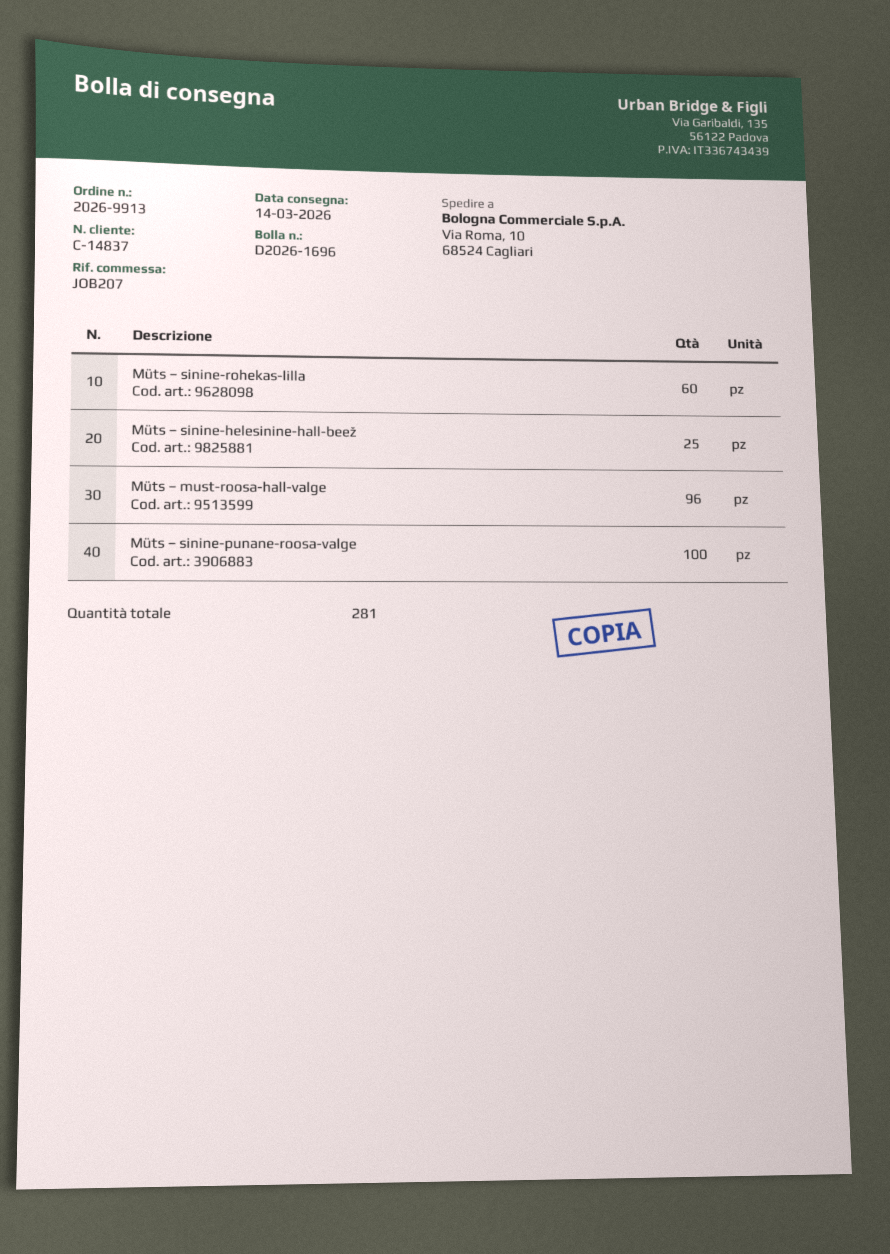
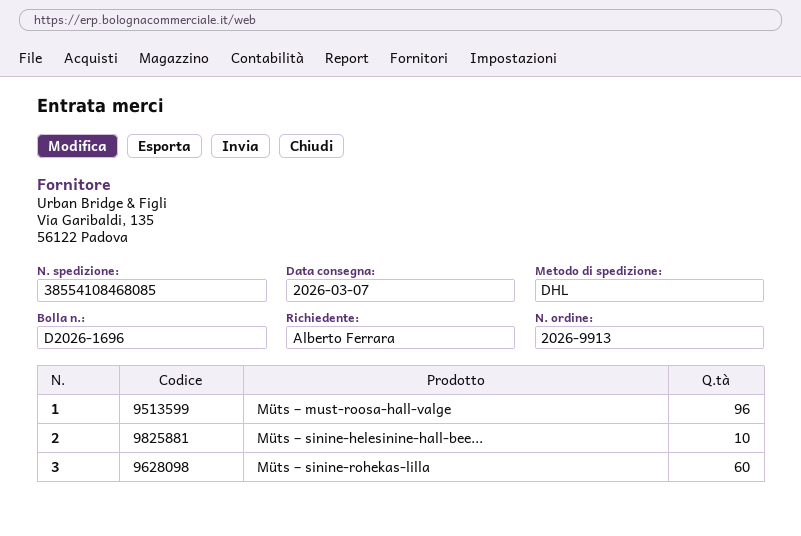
delivery date: 2026-03-14 -> 2026-03-07
Müts – sinine-helesinine-hall-beež: 25 -> 10
Müts – sinine-punane-roosa-valge: 100 -> none

